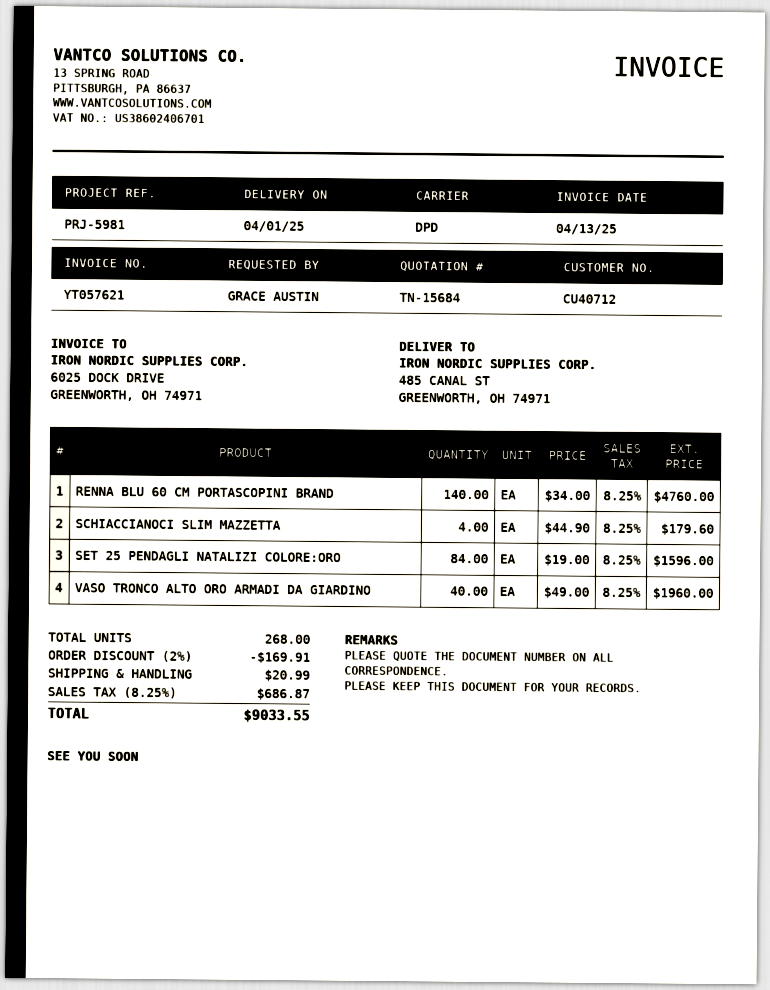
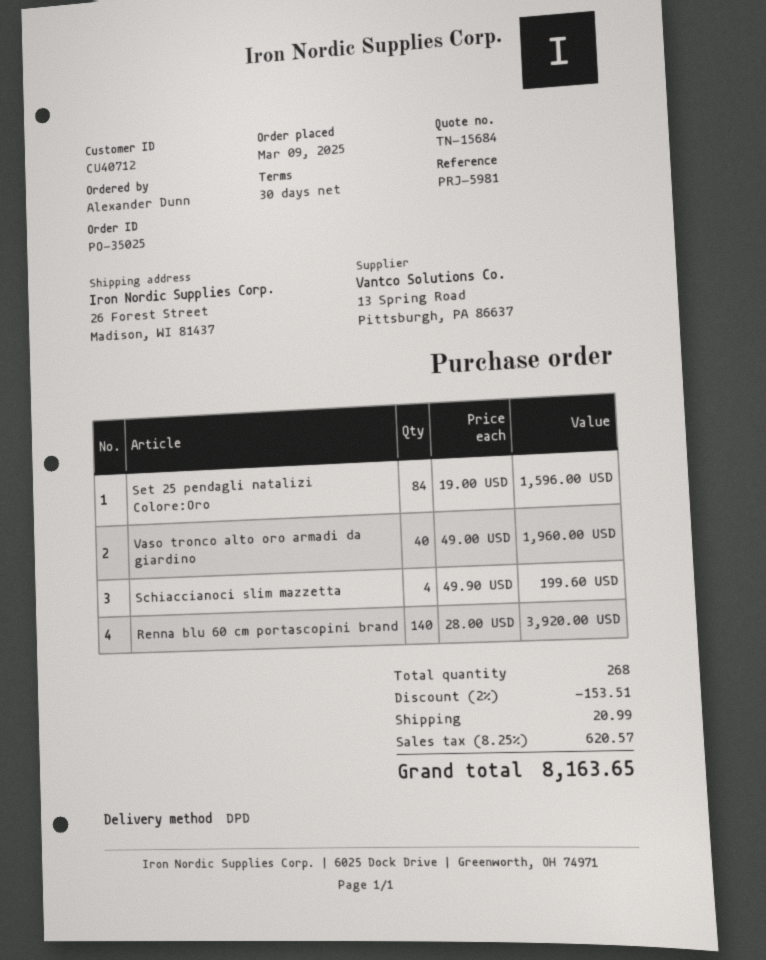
ordered by: GRACE AUSTIN -> Alexander Dunn
ship to: 485 CANAL ST, GREENWORTH, OH 74971 -> 26 Forest Street, Madison, WI 81437
RENNA BLU 60 CM PORTASCOPINI BRAND: 140 x 34.00 = 4760.00 -> 140 x 28.00 = 3920.00
SCHIACCIANOCI SLIM MAZZETTA: 4 x 44.90 = 179.60 -> 4 x 49.90 = 199.60
discount: 2% = 169.91 -> 2% = 153.51
tax: 8.25% = 686.87 -> 8.25% = 620.57
total: 9033.55 -> 8163.65

